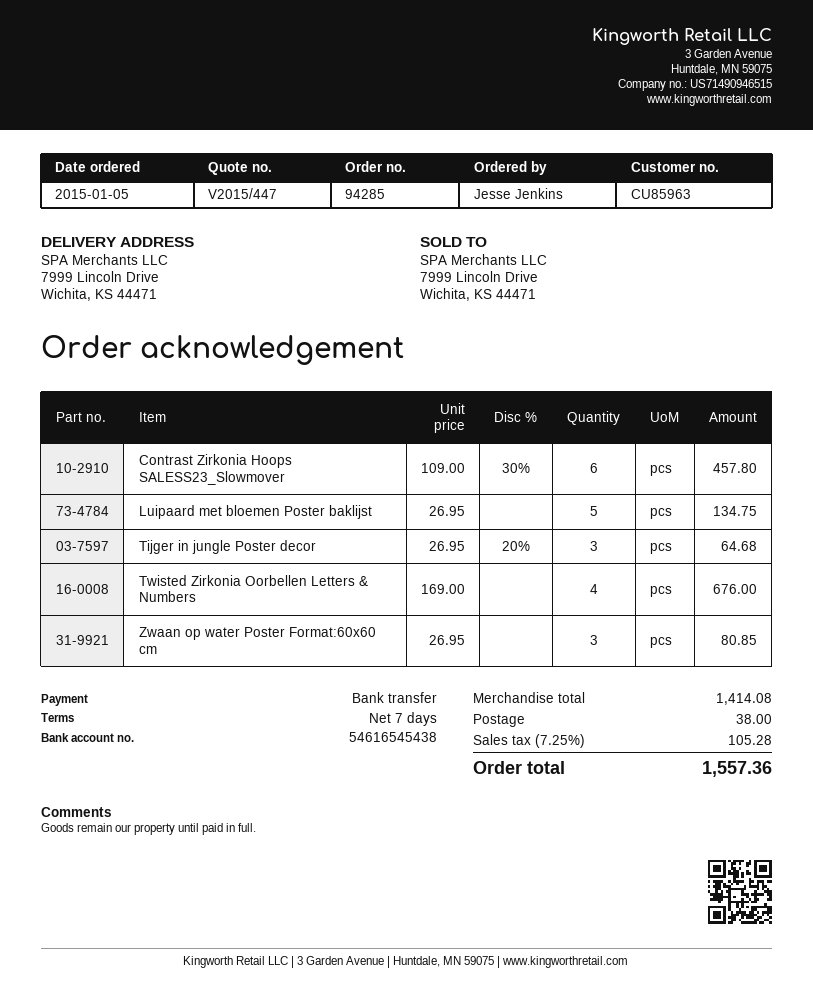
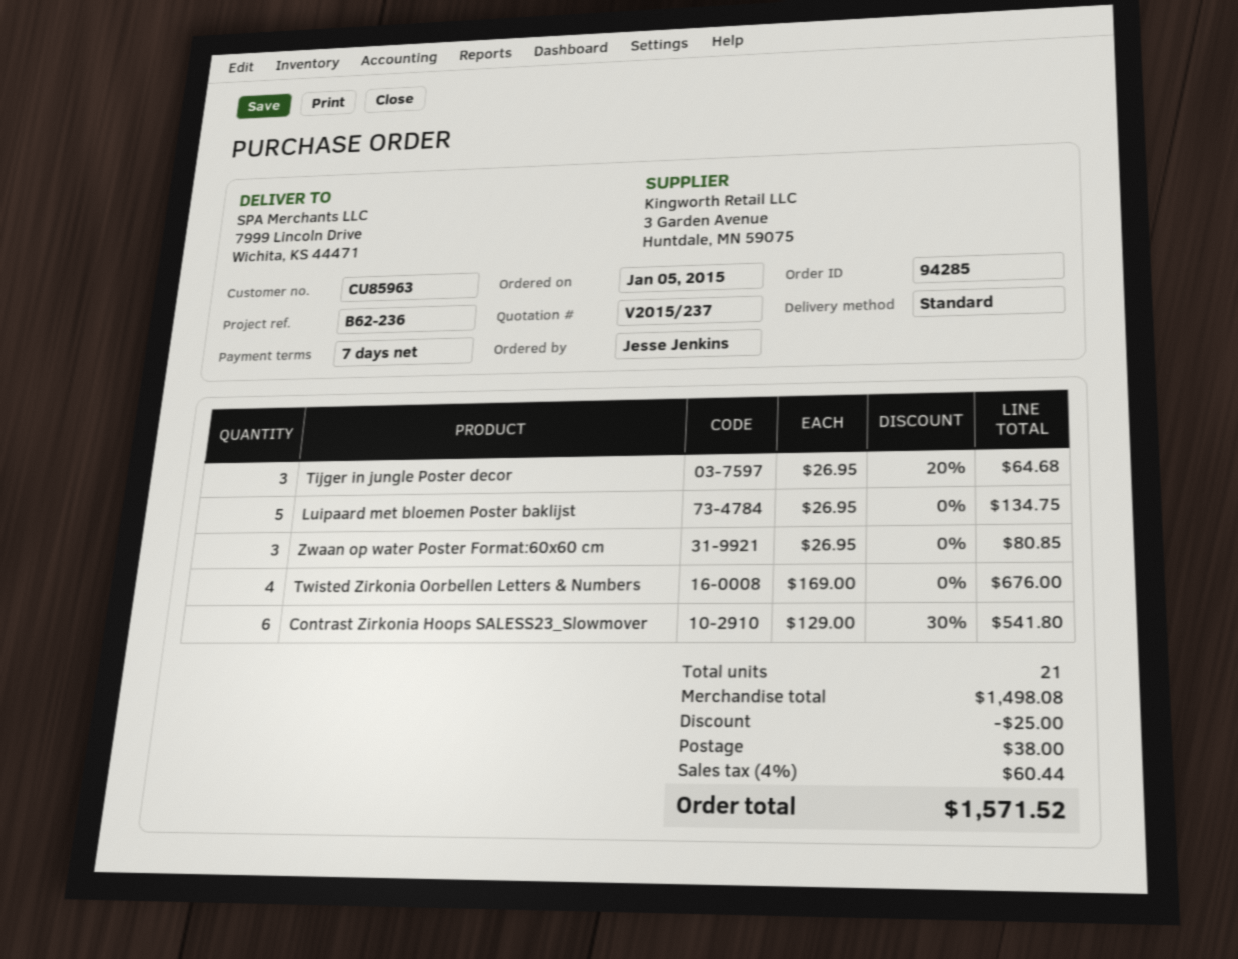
quote number: V2015/447 -> V2015/237
Contrast Zirkonia Hoops SALESS23_Slowmover: 6 x 109.00 - 30% = 457.80 -> 6 x 129.00 - 30% = 541.80
subtotal: 1414.08 -> 1498.08
discount: none -> 25.00
tax: 7.25% = 105.28 -> 4% = 60.44
total: 1557.36 -> 1571.52

